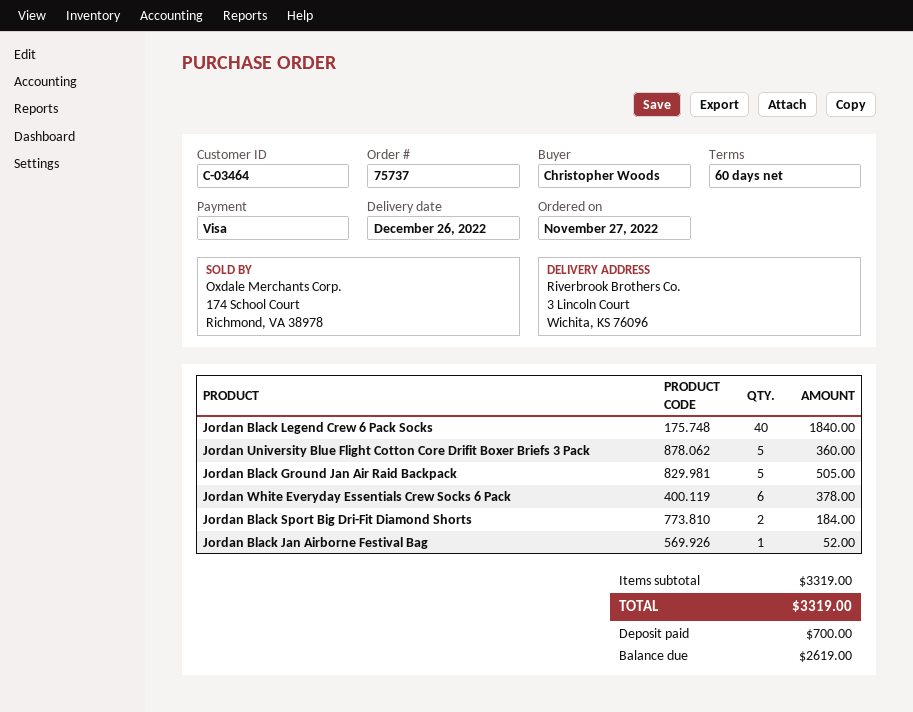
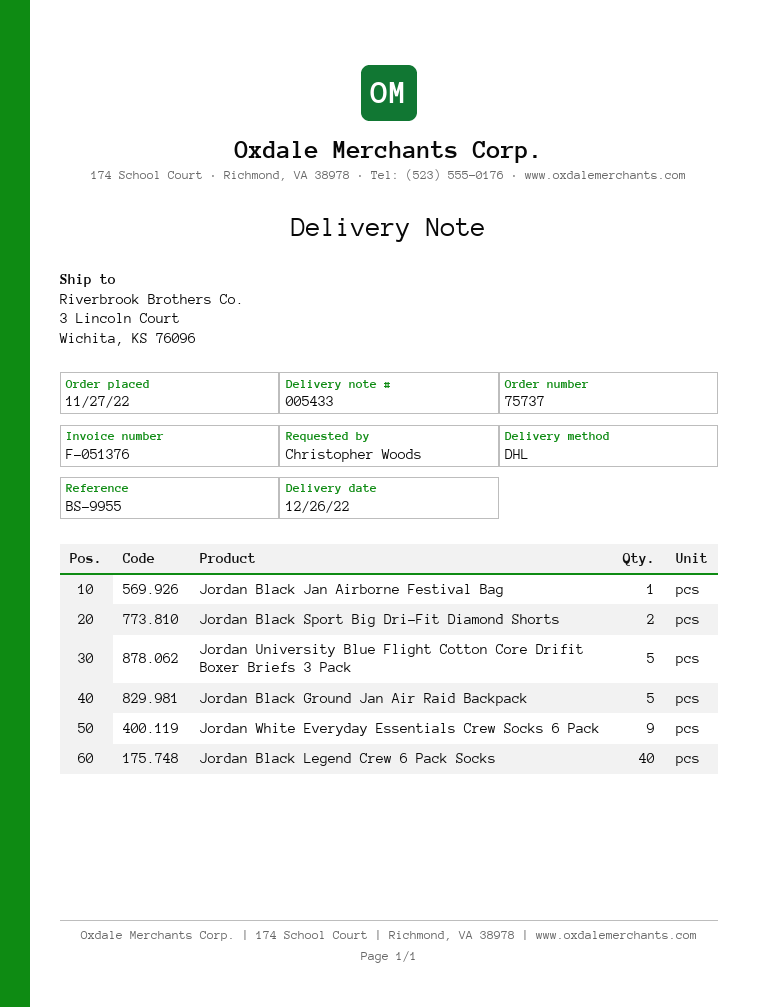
Jordan White Everyday Essentials Crew Socks 6 Pack: 6 -> 9

